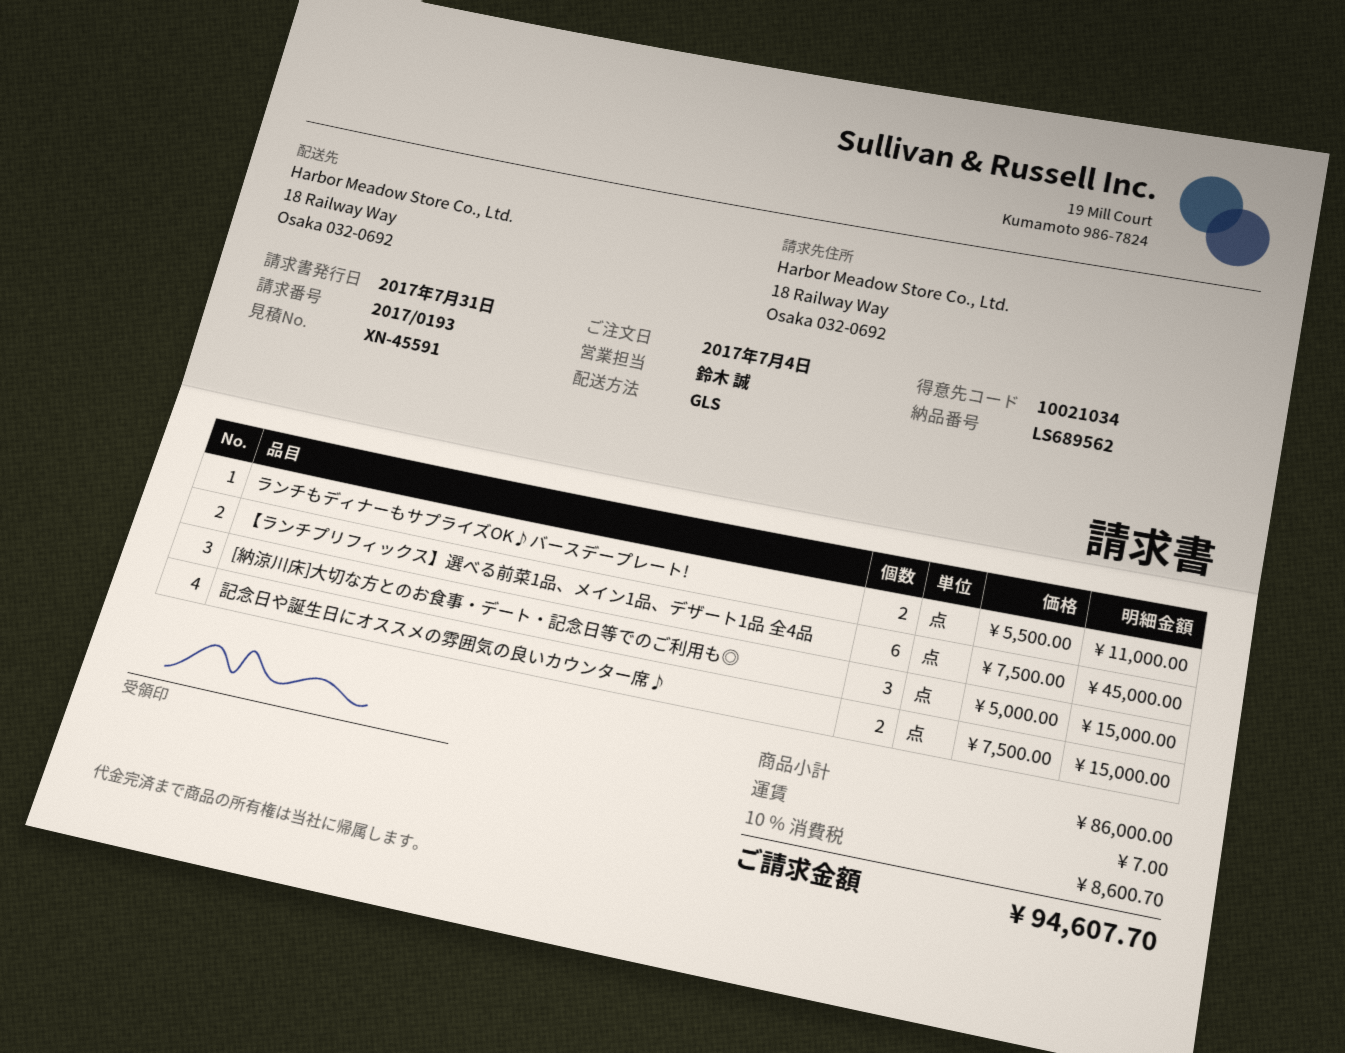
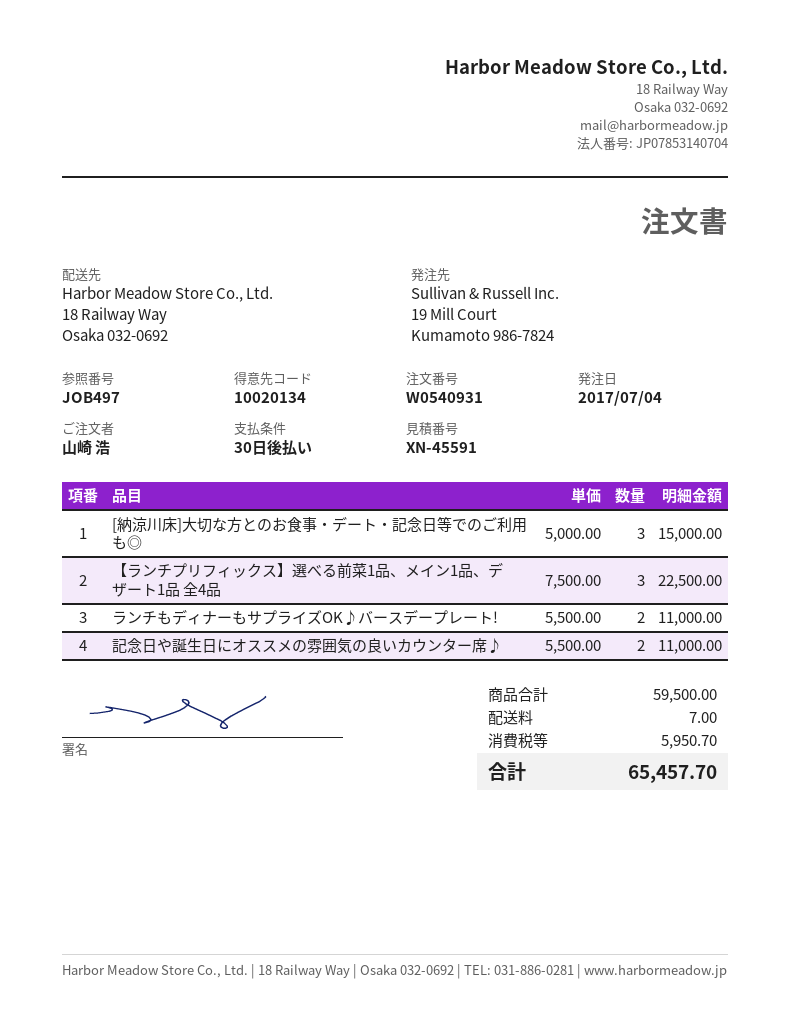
customer number: 10021034 -> 10020134
【ランチプリフィックス】選べる前菜1品、メイン1品、デザート1品 全4品: 6 x 7500.00 = 45000.00 -> 3 x 7500.00 = 22500.00
記念日や誕生日にオススメの雰囲気の良いカウンター席♪: 2 x 7500.00 = 15000.00 -> 2 x 5500.00 = 11000.00
subtotal: 86000.00 -> 59500.00
tax: 8600.70 -> 5950.70
total: 94607.70 -> 65457.70

